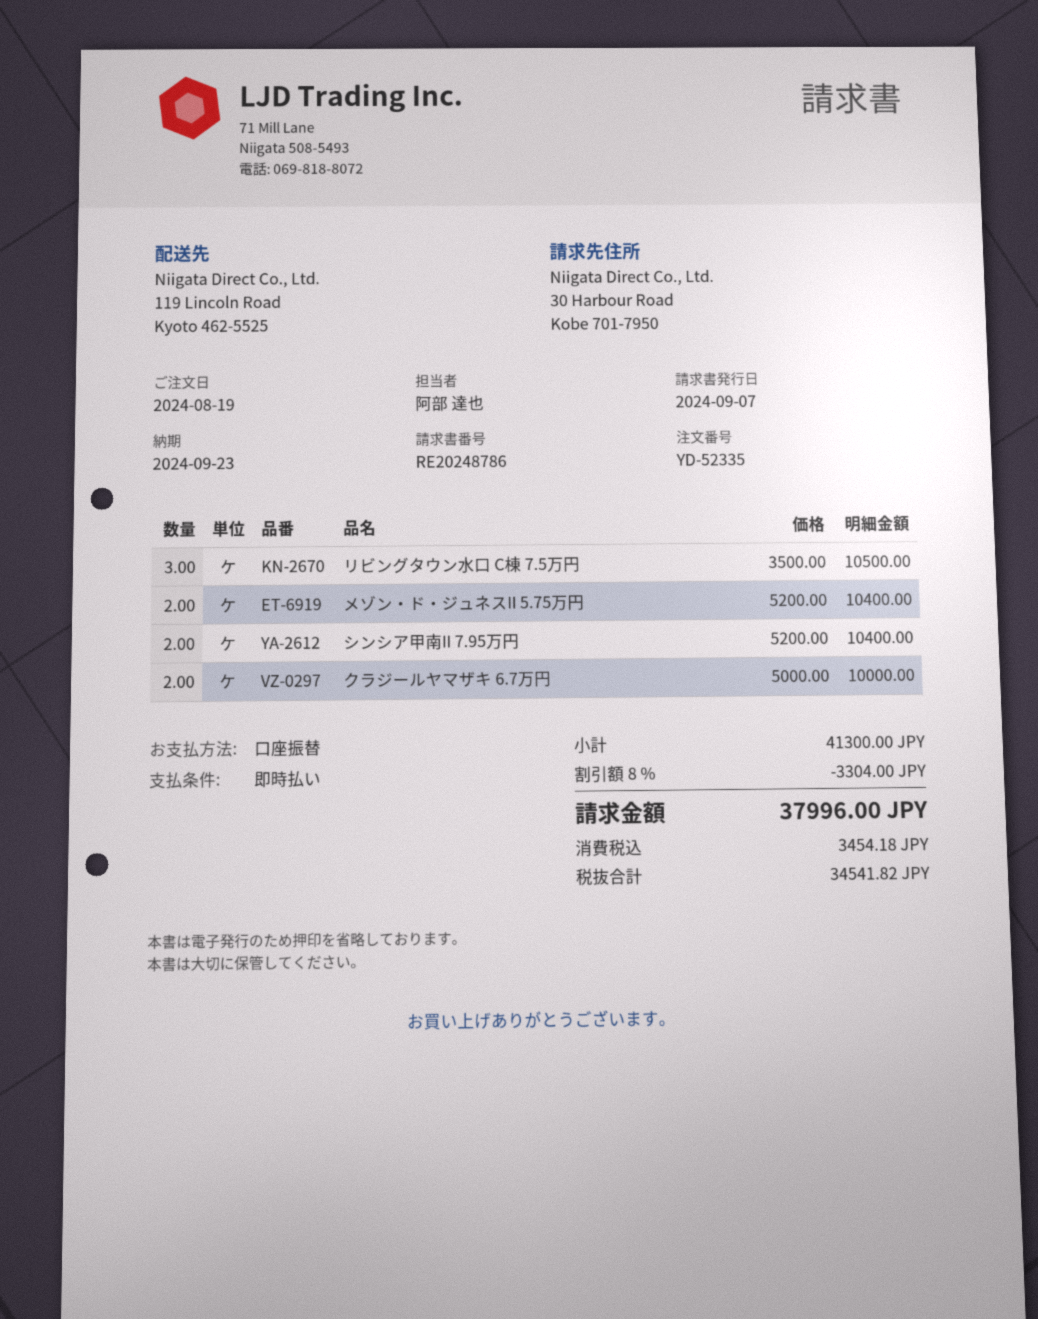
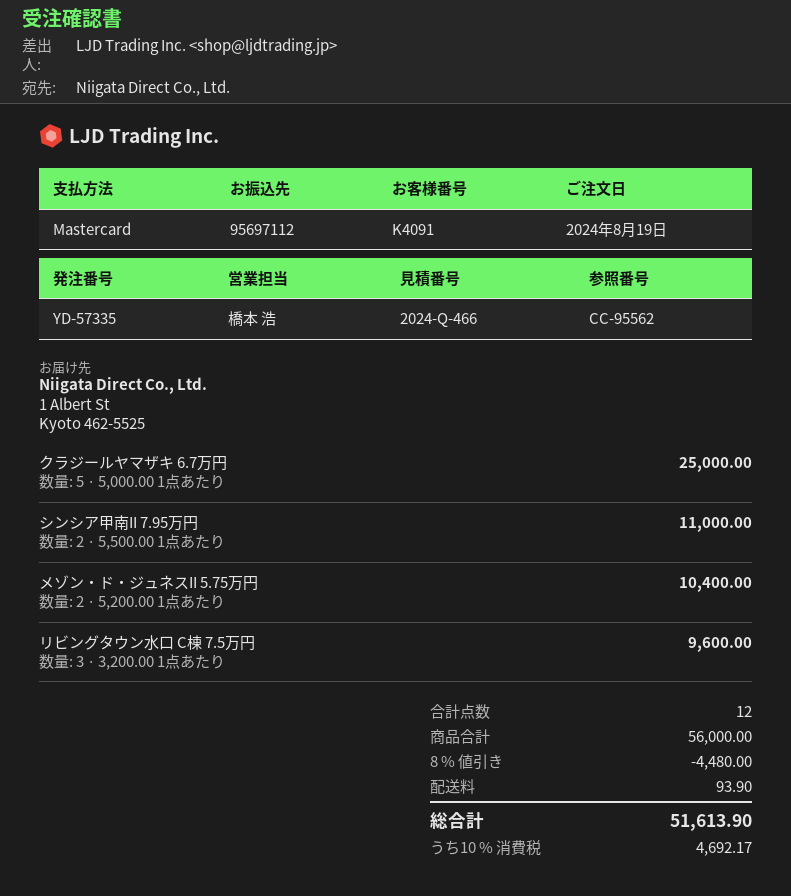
order number: YD-52335 -> YD-57335
sales rep: 阿部 達也 -> 橋本 浩
payment method: direct debit -> Mastercard
ship to: 119 Lincoln Road, Kyoto 462-5525 -> 1 Albert St, Kyoto 462-5525
リビングタウン水口 C棟 7.5万円: 3 x 3500.00 = 10500.00 -> 3 x 3200.00 = 9600.00
シンシア甲南II 7.95万円: 2 x 5200.00 = 10400.00 -> 2 x 5500.00 = 11000.00
クラジールヤマザキ 6.7万円: 2 x 5000.00 = 10000.00 -> 5 x 5000.00 = 25000.00
subtotal: 41300.00 -> 56000.00
discount: 8% = 3304.00 -> 8% = 4480.00
shipping: none -> 93.90
tax: 3454.18 -> 4692.17
total: 37996.00 -> 51613.90

